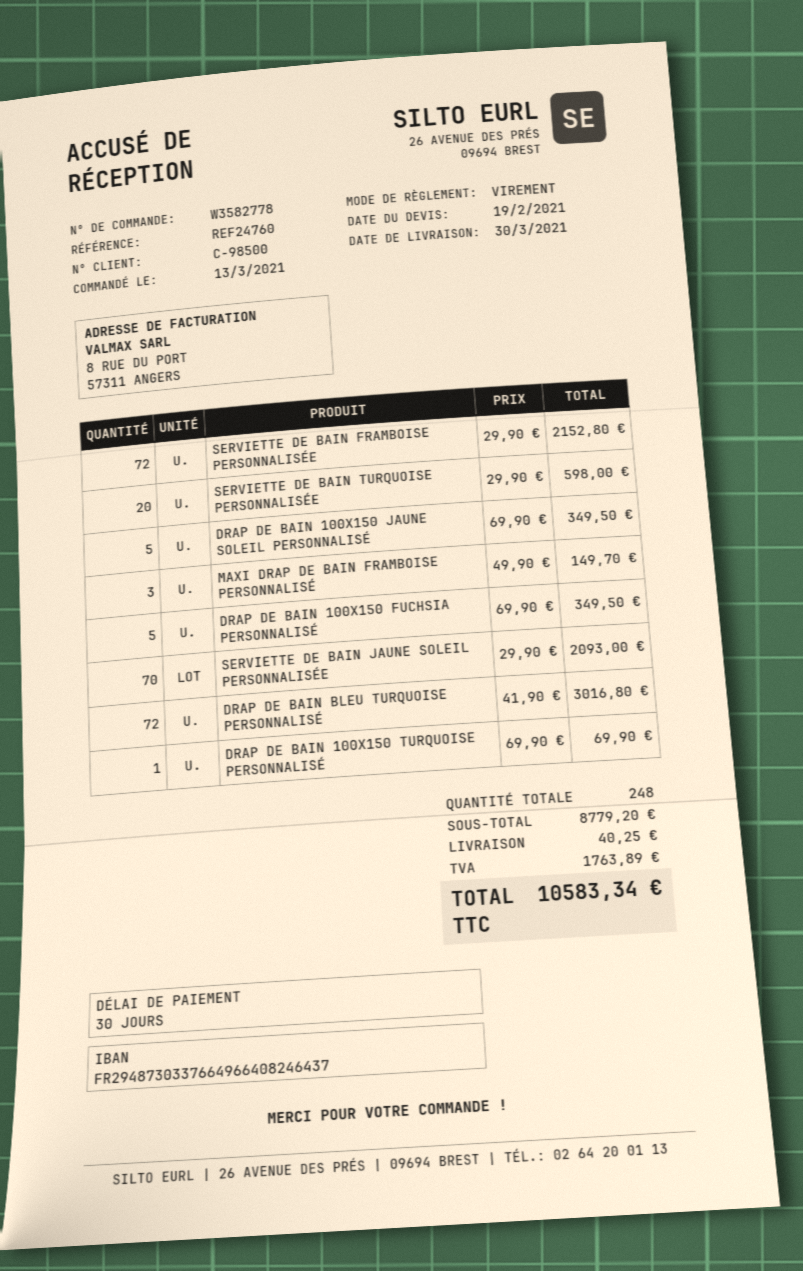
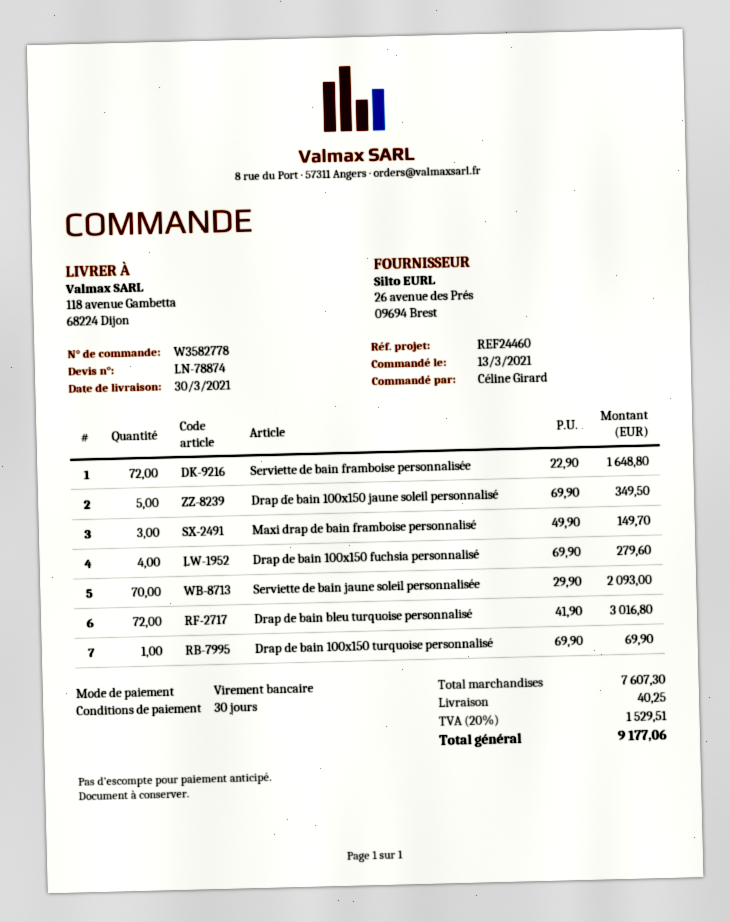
reference: REF24760 -> REF24460
SERVIETTE DE BAIN FRAMBOISE PERSONNALISÉE: 72 x 29.90 = 2152.80 -> 72 x 22.90 = 1648.80
SERVIETTE DE BAIN TURQUOISE PERSONNALISÉE: 20 x 29.90 = 598.00 -> none
DRAP DE BAIN 100X150 FUCHSIA PERSONNALISÉ: 5 x 69.90 = 349.50 -> 4 x 69.90 = 279.60
subtotal: 8779.20 -> 7607.30
tax: 1763.89 -> 1529.51
total: 10583.34 -> 9177.06

